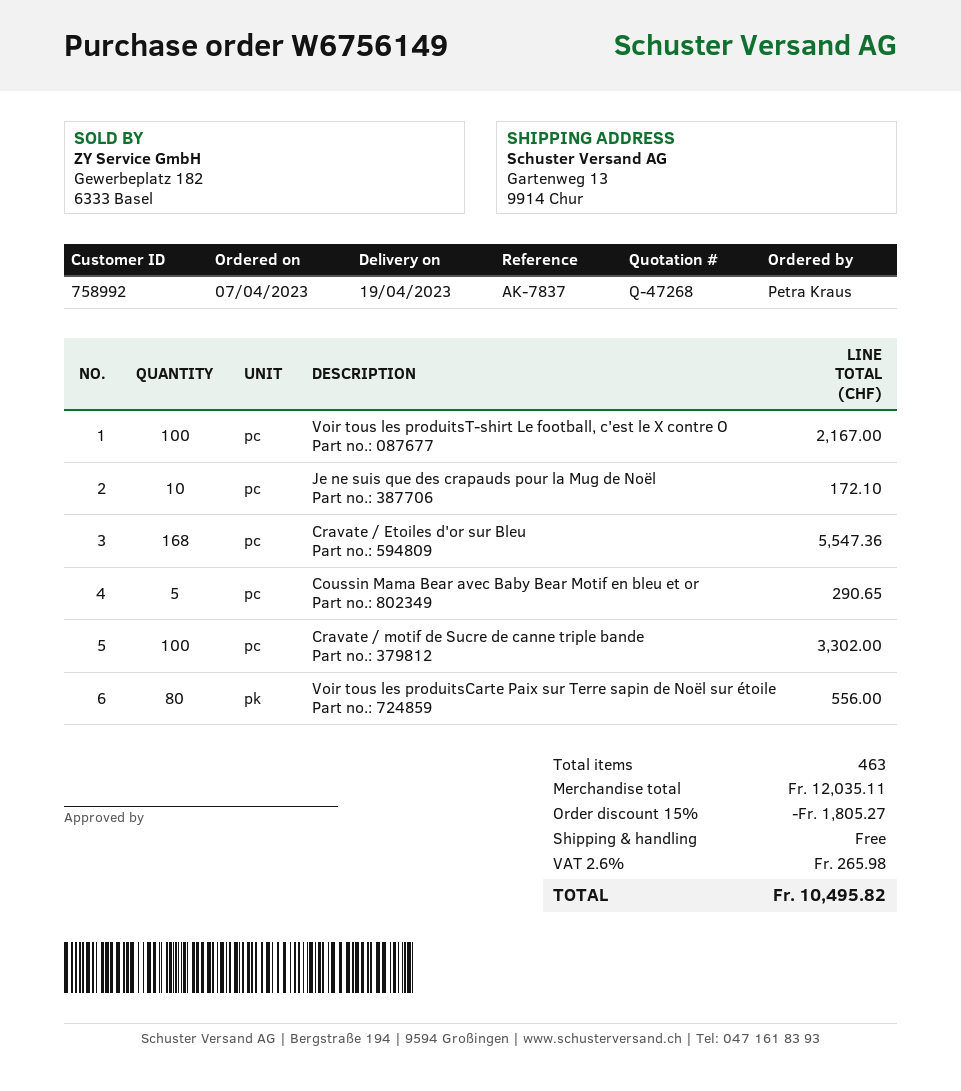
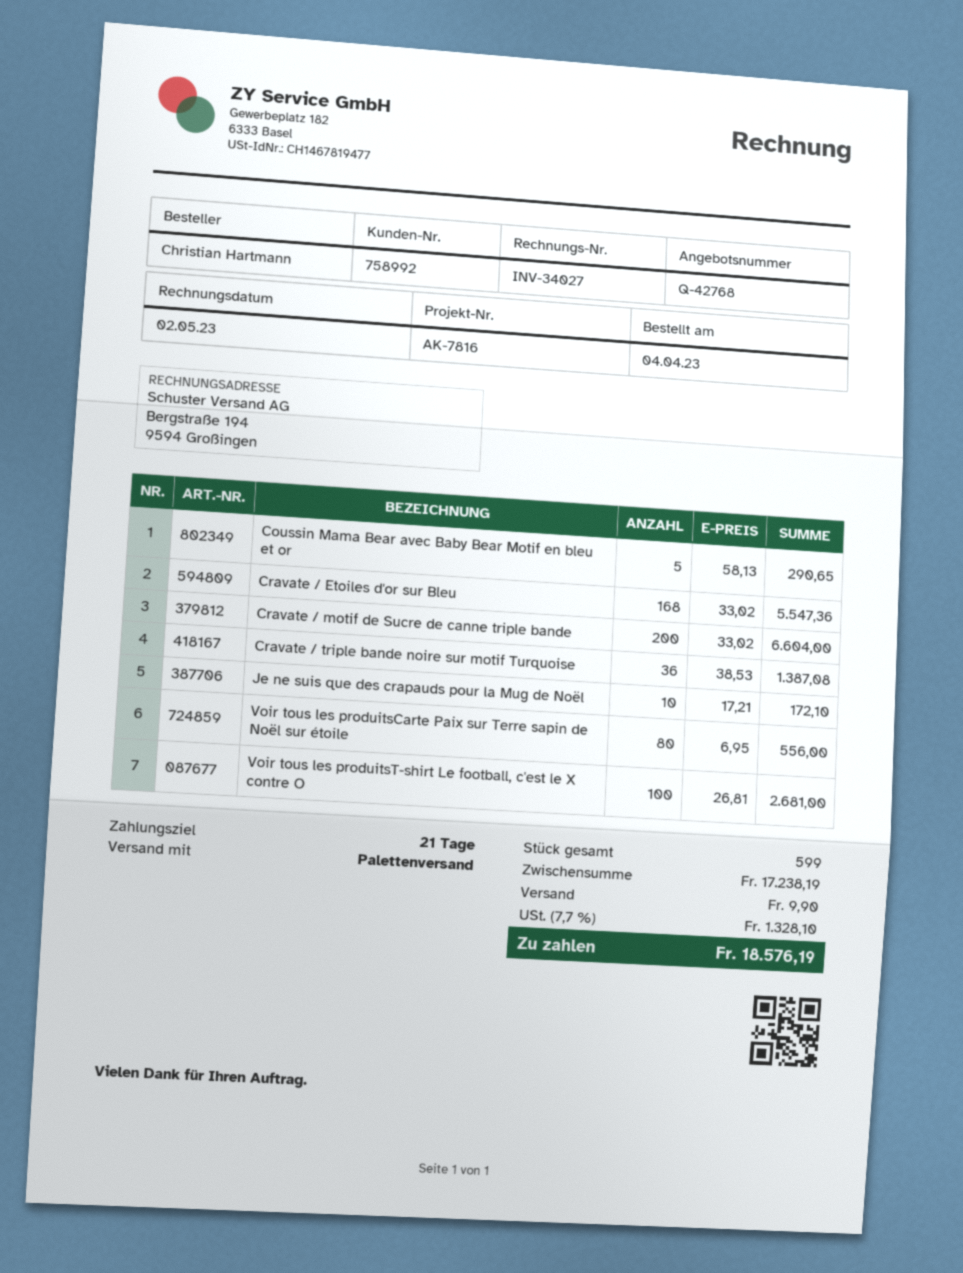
quote number: Q-47268 -> Q-42768
order date: 2023-04-07 -> 2023-04-04
reference: AK-7837 -> AK-7816
ordered by: Petra Kraus -> Christian Hartmann
Voir tous les produitsT-shirt Le football, c'est le X contre O: 100 for 2167.00 -> 100 for 2681.00
Cravate / motif de Sucre de canne triple bande: 100 for 3302.00 -> 200 for 6604.00
Cravate / triple bande noire sur motif Turquoise: none -> 36 for 1387.08
total quantity: 463 -> 599
subtotal: 12035.11 -> 17238.19
discount: 15% = 1805.27 -> none
shipping: 0.00 -> 9.90
tax: 2.6% = 265.98 -> 7.7% = 1328.10
total: 10495.82 -> 18576.19

